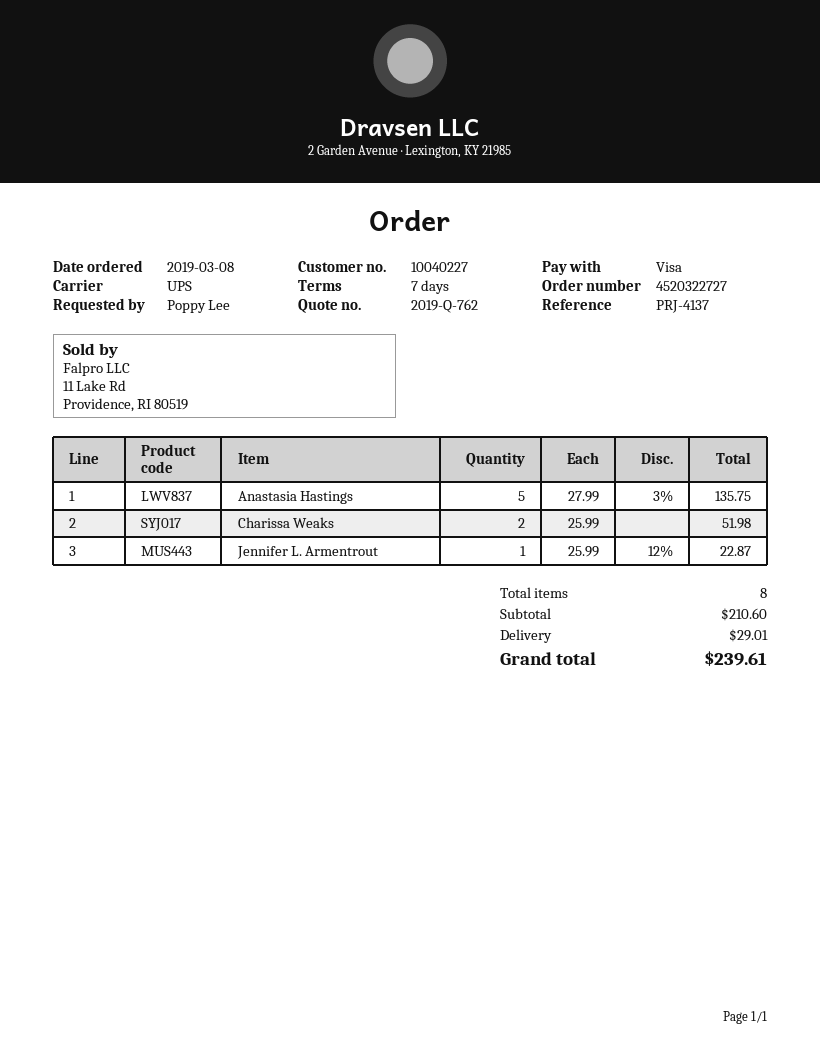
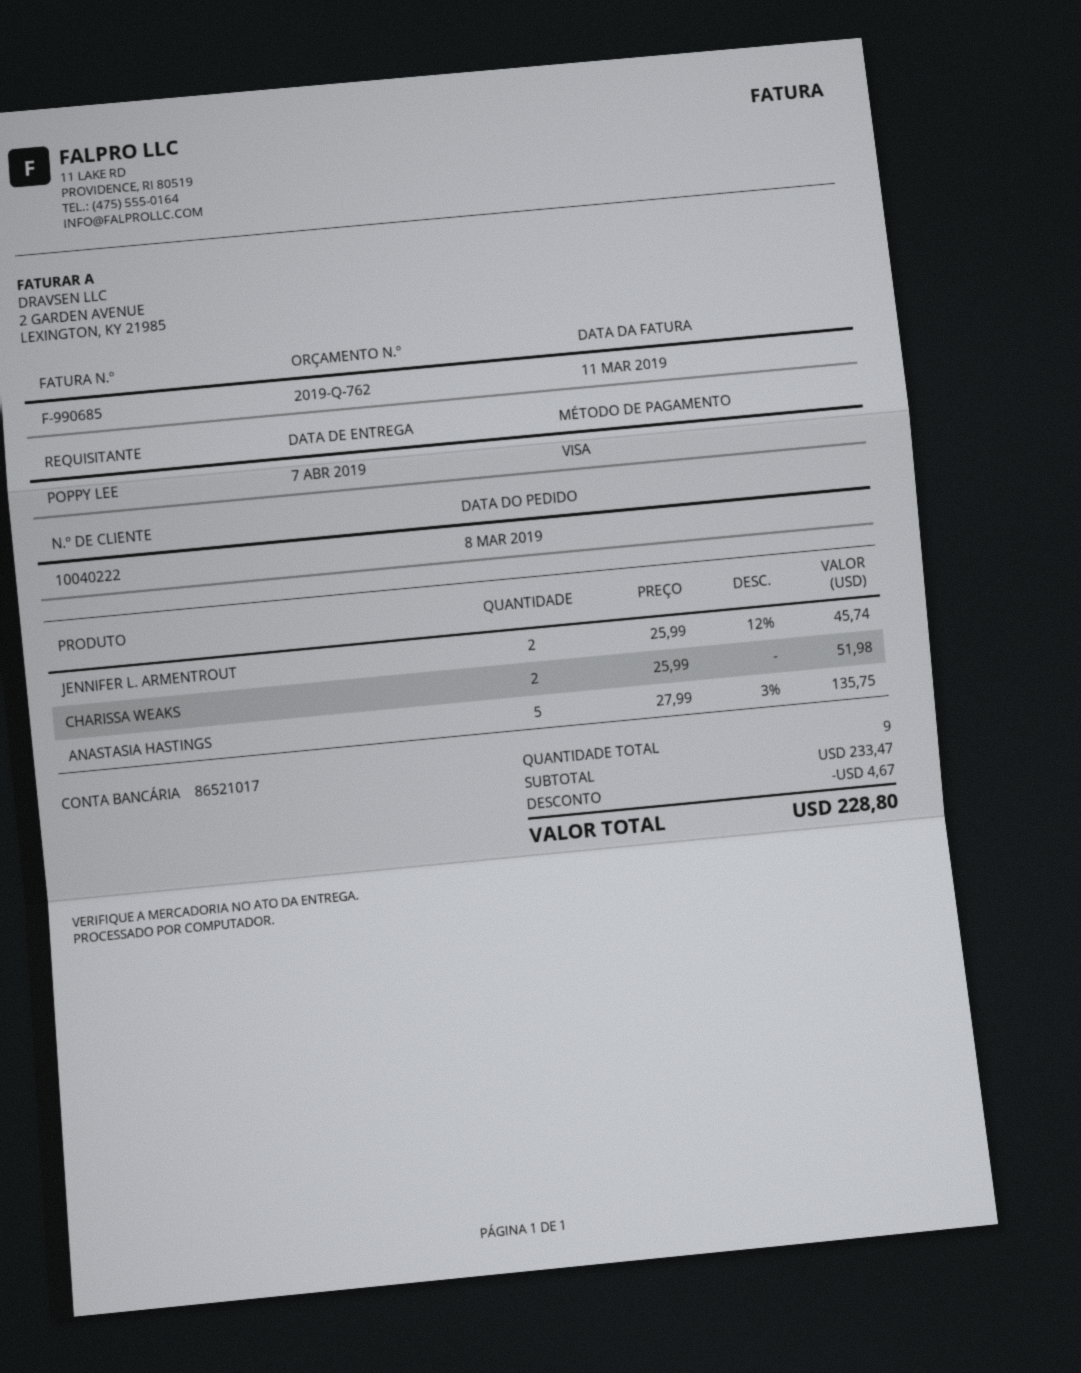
customer number: 10040227 -> 10040222
Jennifer L. Armentrout: 1 x 25.99 - 12% = 22.87 -> 2 x 25.99 - 12% = 45.74
total quantity: 8 -> 9
subtotal: 210.60 -> 233.47
discount: none -> 4.67
shipping: 29.01 -> none
total: 239.61 -> 228.80

